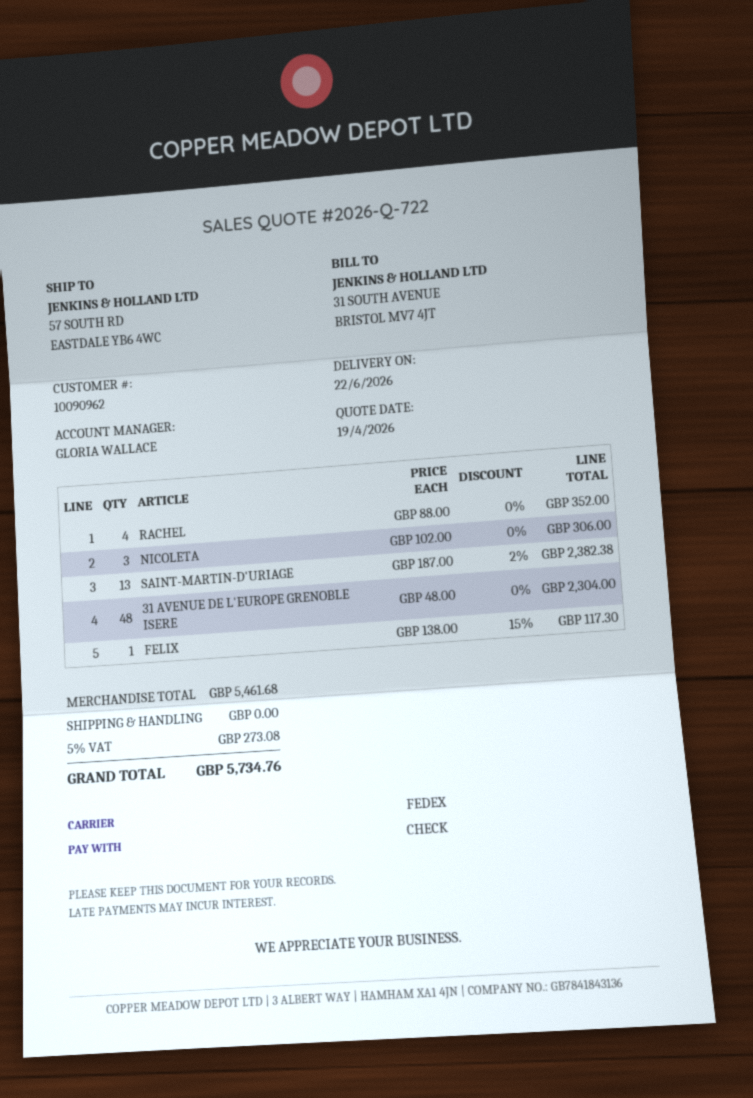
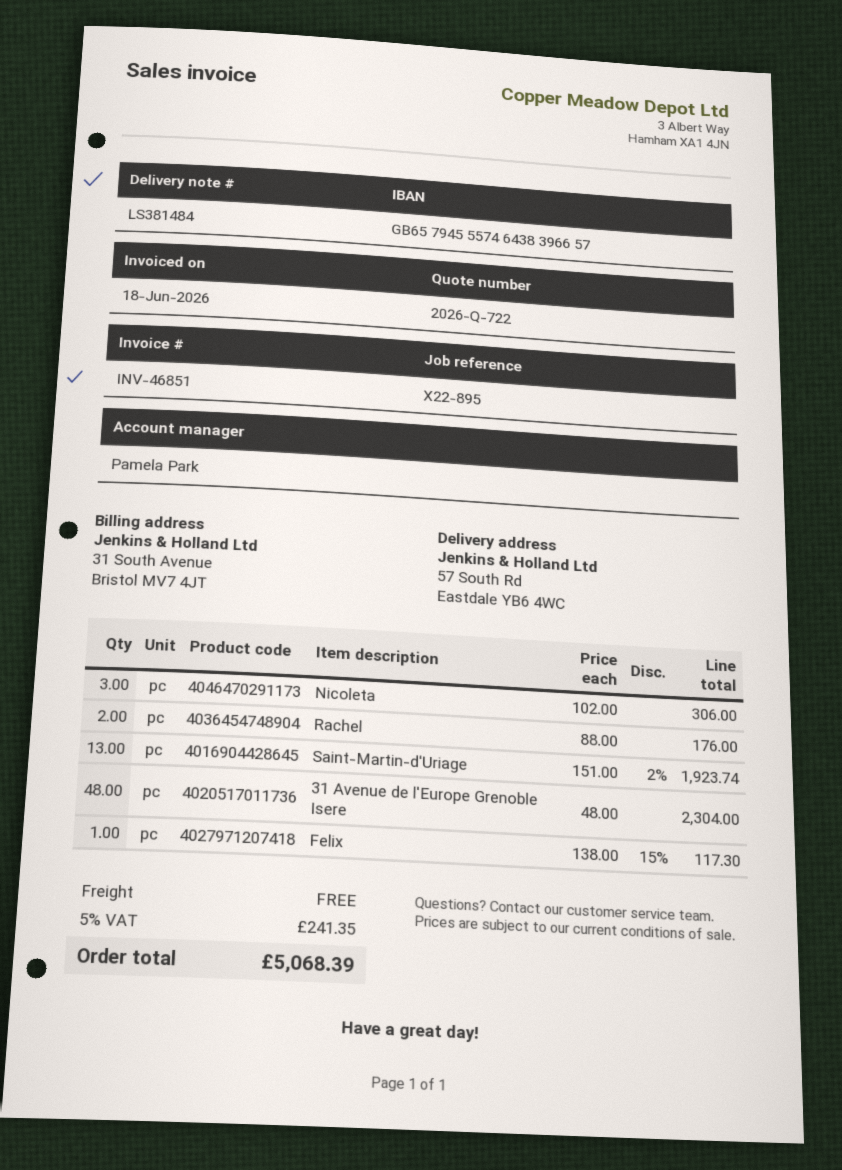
sales rep: GLORIA WALLACE -> Pamela Park
RACHEL: 4 x 88.00 = 352.00 -> 2 x 88.00 = 176.00
SAINT-MARTIN-D'URIAGE: 13 x 187.00 - 2% = 2382.38 -> 13 x 151.00 - 2% = 1923.74
tax: 5% = 273.08 -> 5% = 241.35
total: 5734.76 -> 5068.39

